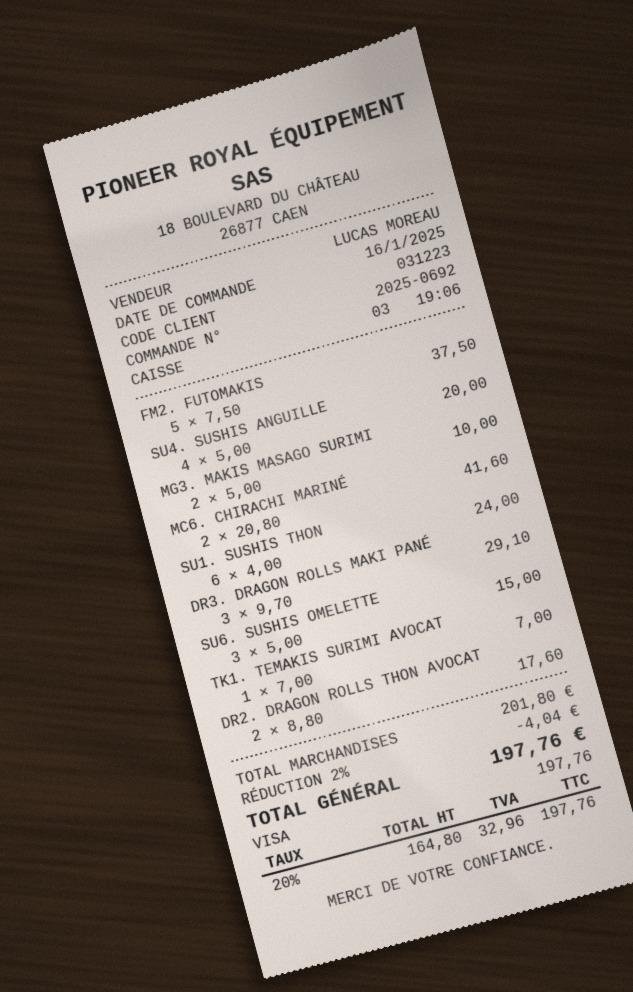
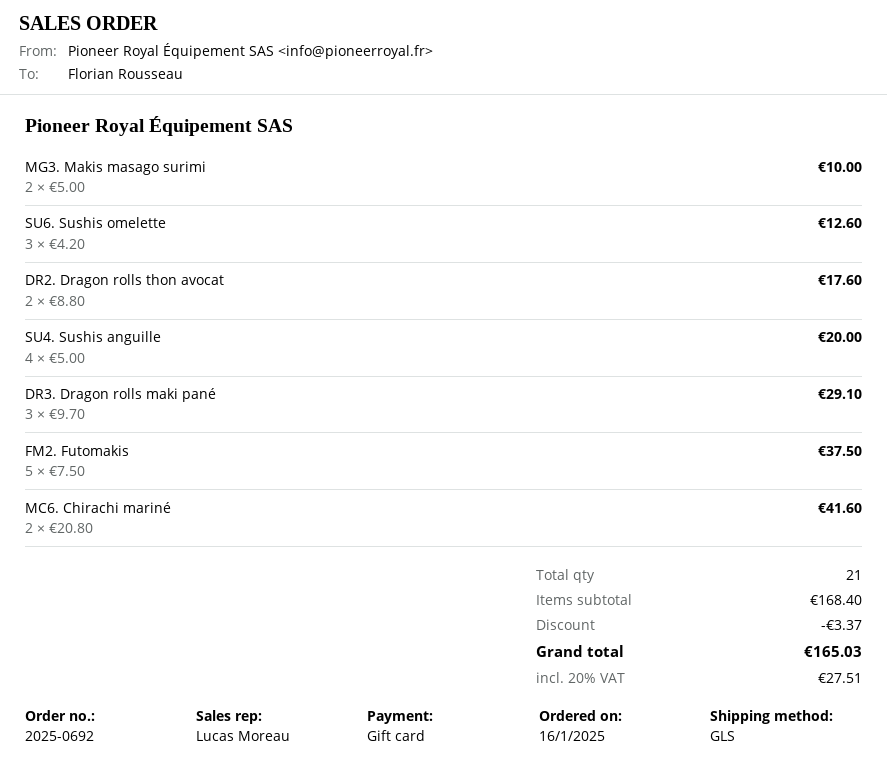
payment method: Visa -> gift card
SU1. SUSHIS THON: 6 x 4.00 = 24.00 -> none
SU6. SUSHIS OMELETTE: 3 x 5.00 = 15.00 -> 3 x 4.20 = 12.60
TK1. TEMAKIS SURIMI AVOCAT: 1 x 7.00 = 7.00 -> none
subtotal: 201.80 -> 168.40
discount: 4.04 -> 3.37
tax: 20% = 32.96 -> 20% = 27.51
total: 197.76 -> 165.03

